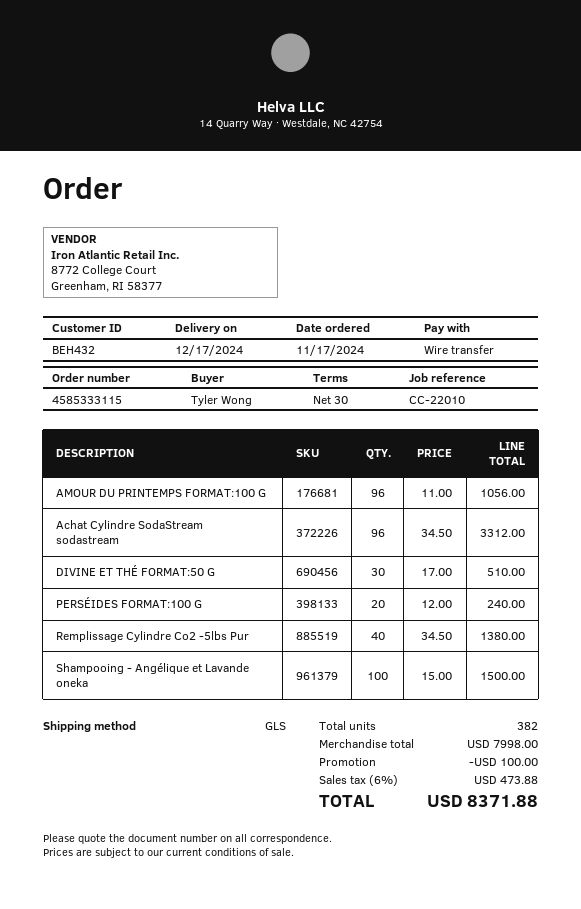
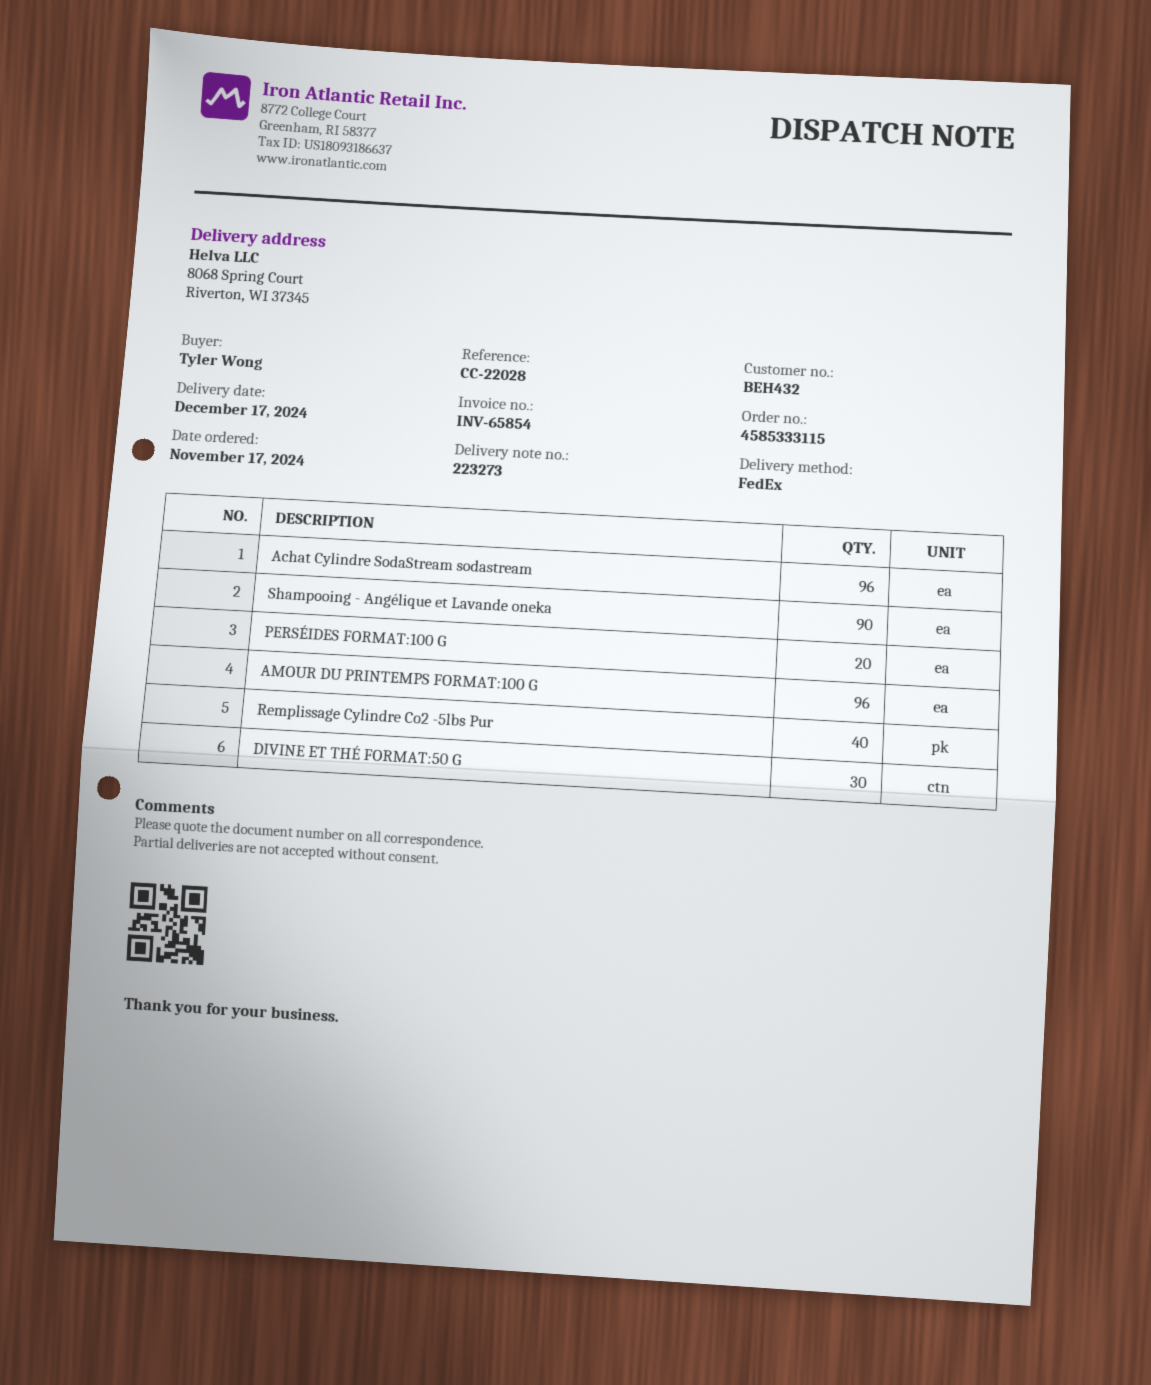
reference: CC-22010 -> CC-22028
shipping method: GLS -> FedEx
Shampooing - Angélique et Lavande oneka: 100 -> 90

